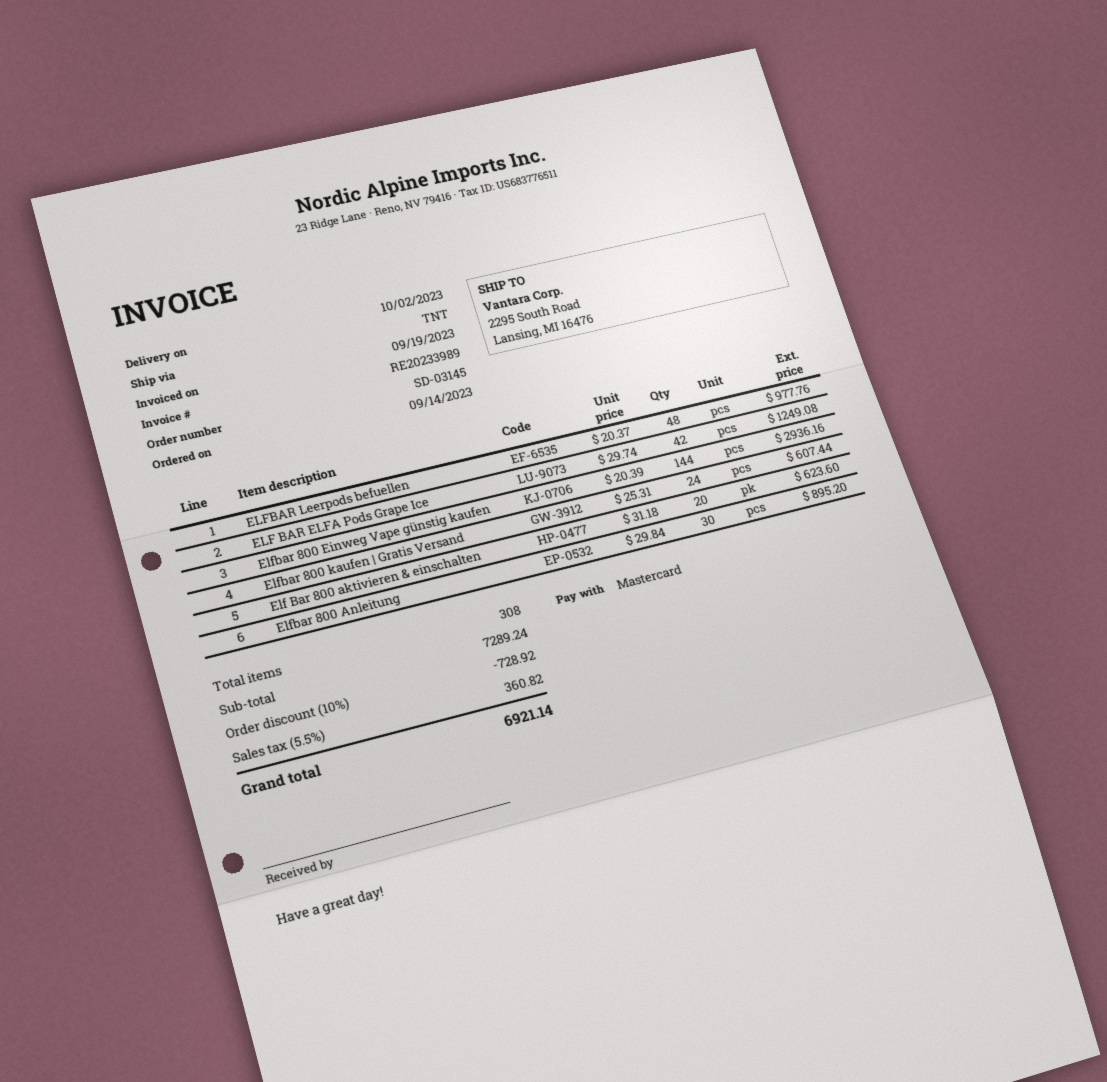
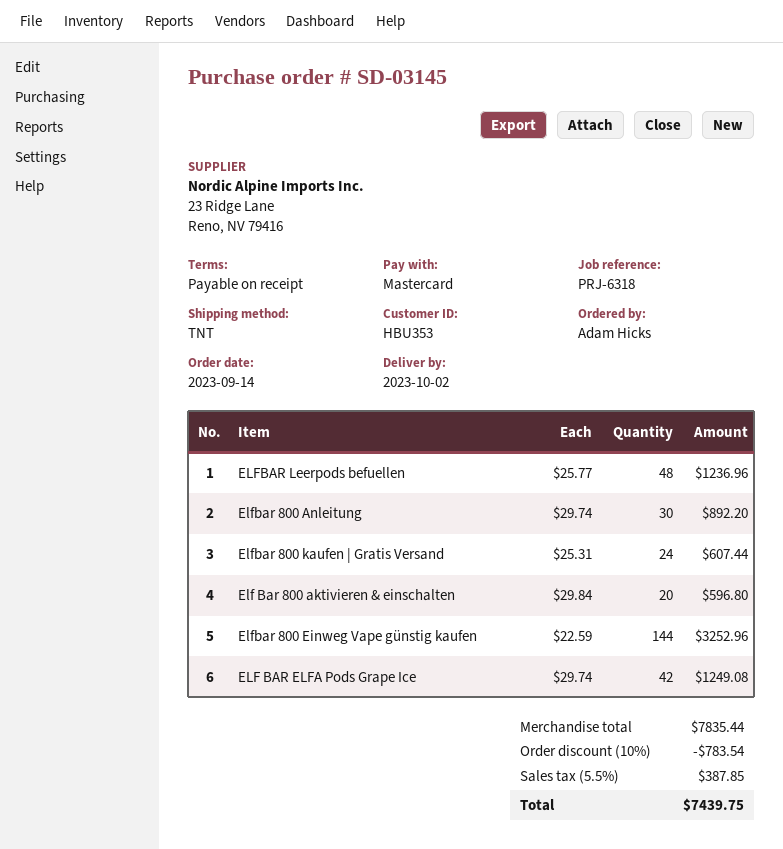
ELFBAR Leerpods befuellen: 48 x 20.37 = 977.76 -> 48 x 25.77 = 1236.96
Elfbar 800 Einweg Vape günstig kaufen: 144 x 20.39 = 2936.16 -> 144 x 22.59 = 3252.96
Elf Bar 800 aktivieren & einschalten: 20 x 31.18 = 623.60 -> 20 x 29.84 = 596.80
Elfbar 800 Anleitung: 30 x 29.84 = 895.20 -> 30 x 29.74 = 892.20
subtotal: 7289.24 -> 7835.44
discount: 10% = 728.92 -> 10% = 783.54
tax: 5.5% = 360.82 -> 5.5% = 387.85
total: 6921.14 -> 7439.75

